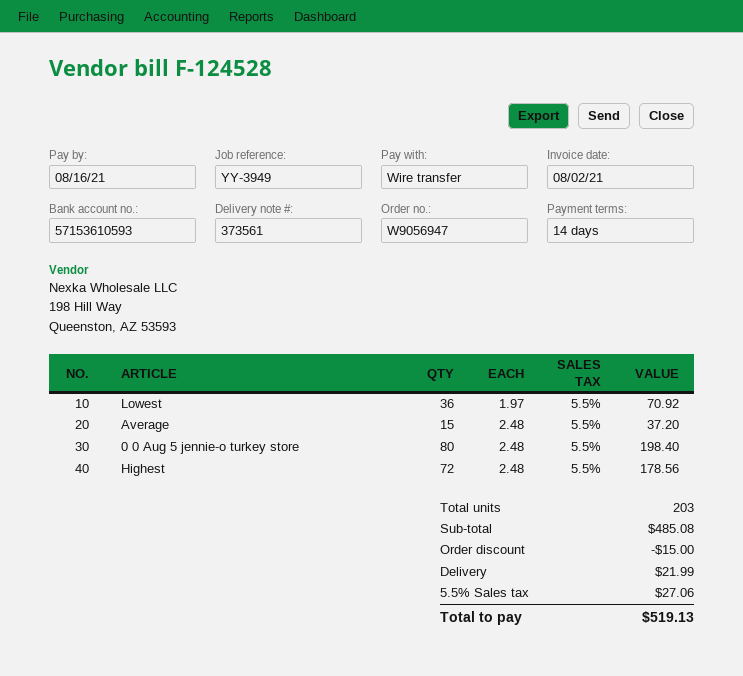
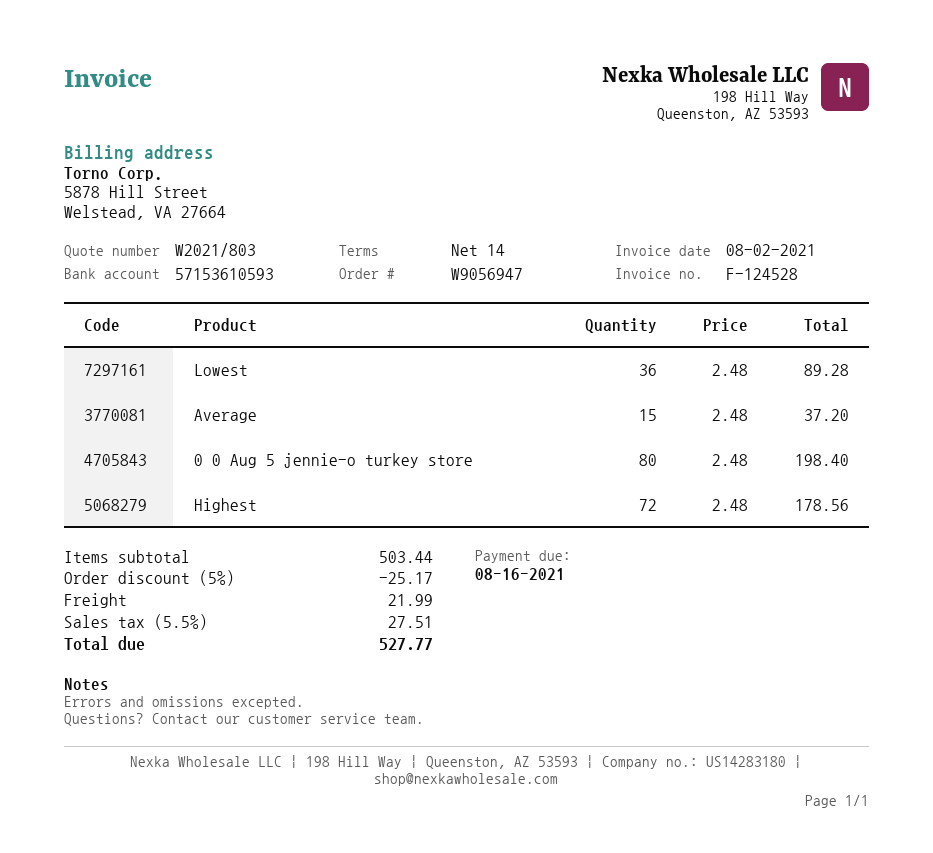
Lowest: 36 x 1.97 = 70.92 -> 36 x 2.48 = 89.28
subtotal: 485.08 -> 503.44
discount: 15.00 -> 25.17
tax: 5.5% = 27.06 -> 5.5% = 27.51
total: 519.13 -> 527.77

